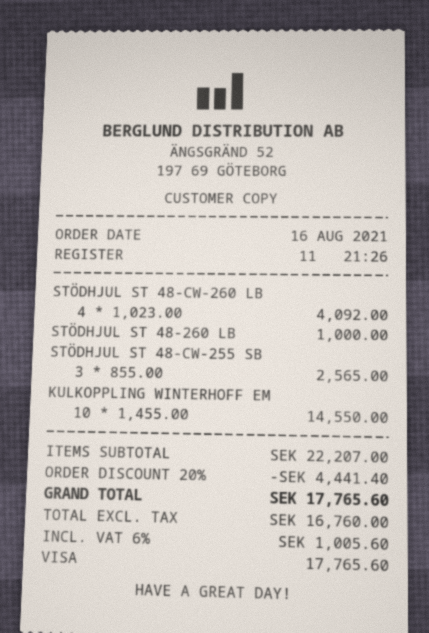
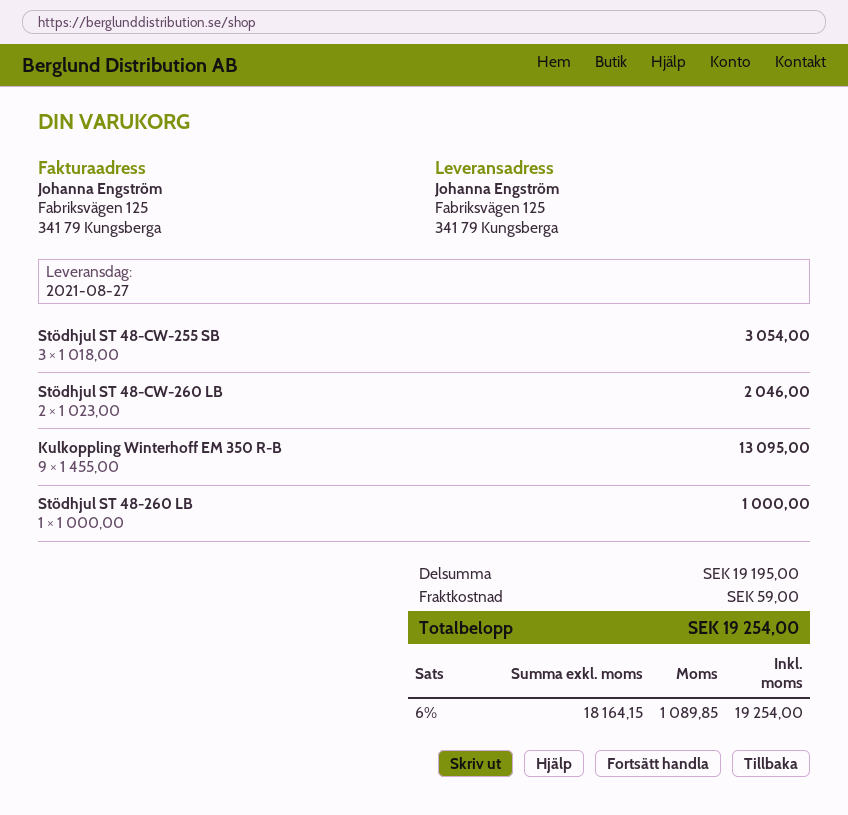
STÖDHJUL ST 48-CW-260 LB: 4 x 1023.00 = 4092.00 -> 2 x 1023.00 = 2046.00
STÖDHJUL ST 48-CW-255 SB: 3 x 855.00 = 2565.00 -> 3 x 1018.00 = 3054.00
KULKOPPLING WINTERHOFF EM: 10 x 1455.00 = 14550.00 -> 9 x 1455.00 = 13095.00
subtotal: 22207.00 -> 19195.00
discount: 20% = 4441.40 -> none
shipping: none -> 59.00
net: 16760.00 -> 18164.15
tax: 6% = 1005.60 -> 6% = 1089.85
total: 17765.60 -> 19254.00

